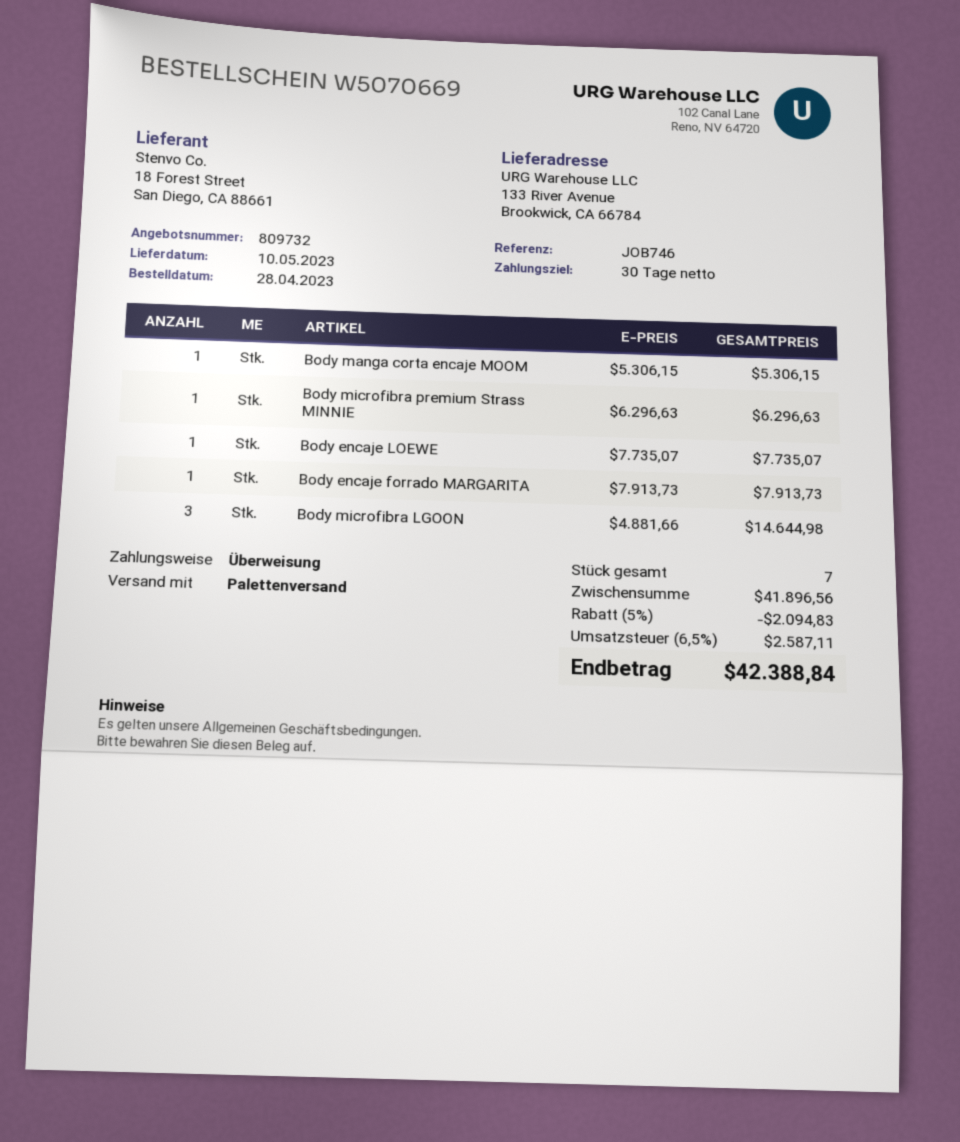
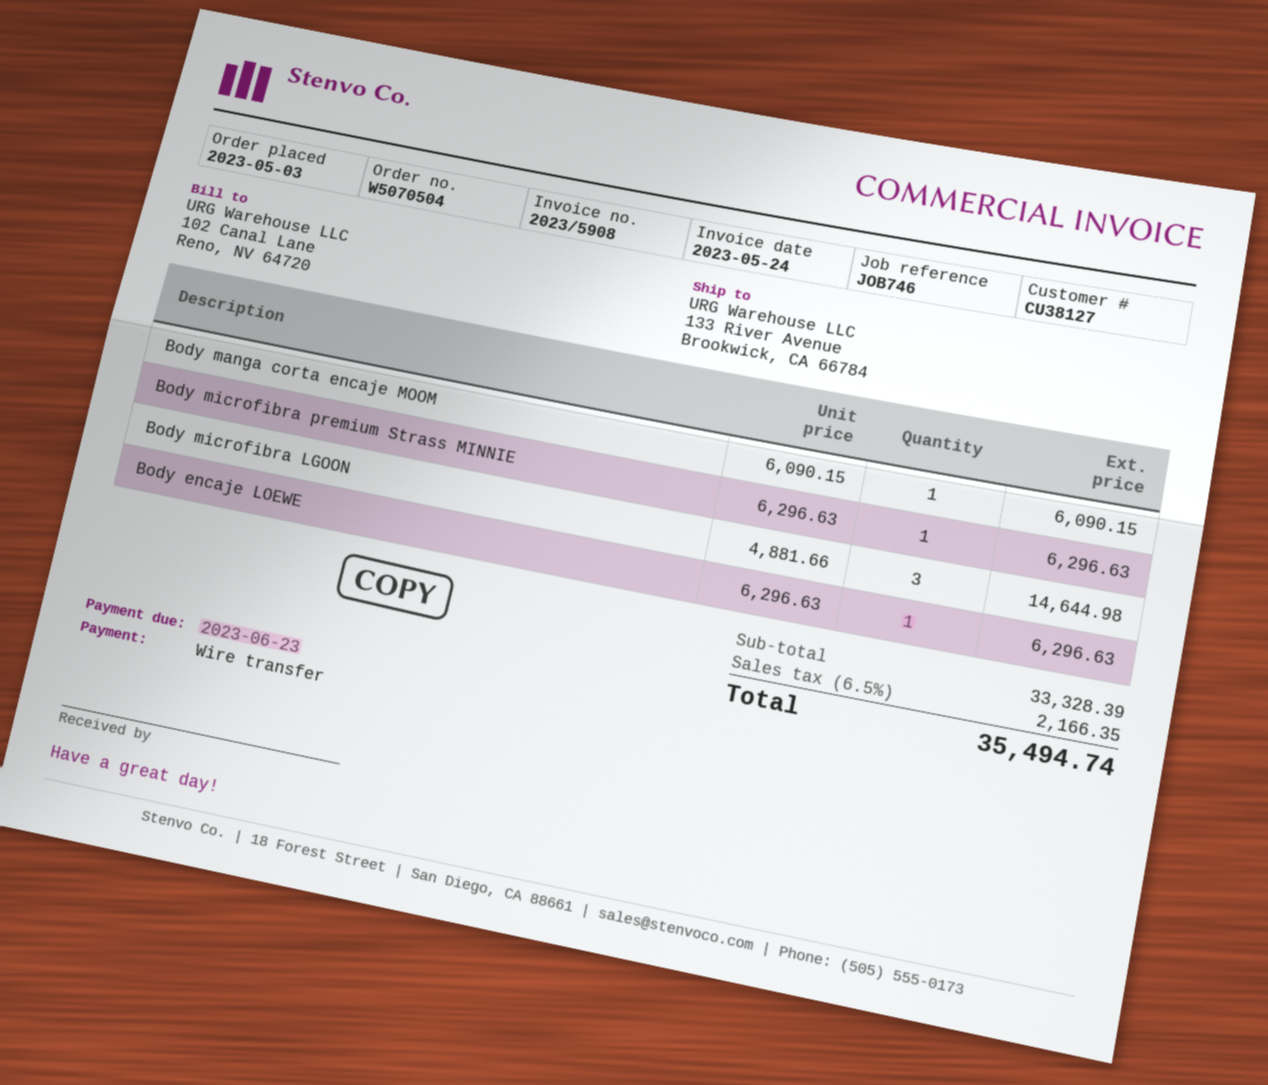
order number: W5070669 -> W5070504
order date: 2023-04-28 -> 2023-05-03
Body manga corta encaje MOOM: 1 x 5306.15 = 5306.15 -> 1 x 6090.15 = 6090.15
Body encaje LOEWE: 1 x 7735.07 = 7735.07 -> 1 x 6296.63 = 6296.63
Body encaje forrado MARGARITA: 1 x 7913.73 = 7913.73 -> none
subtotal: 41896.56 -> 33328.39
discount: 5% = 2094.83 -> none
tax: 6.5% = 2587.11 -> 6.5% = 2166.35
total: 42388.84 -> 35494.74

